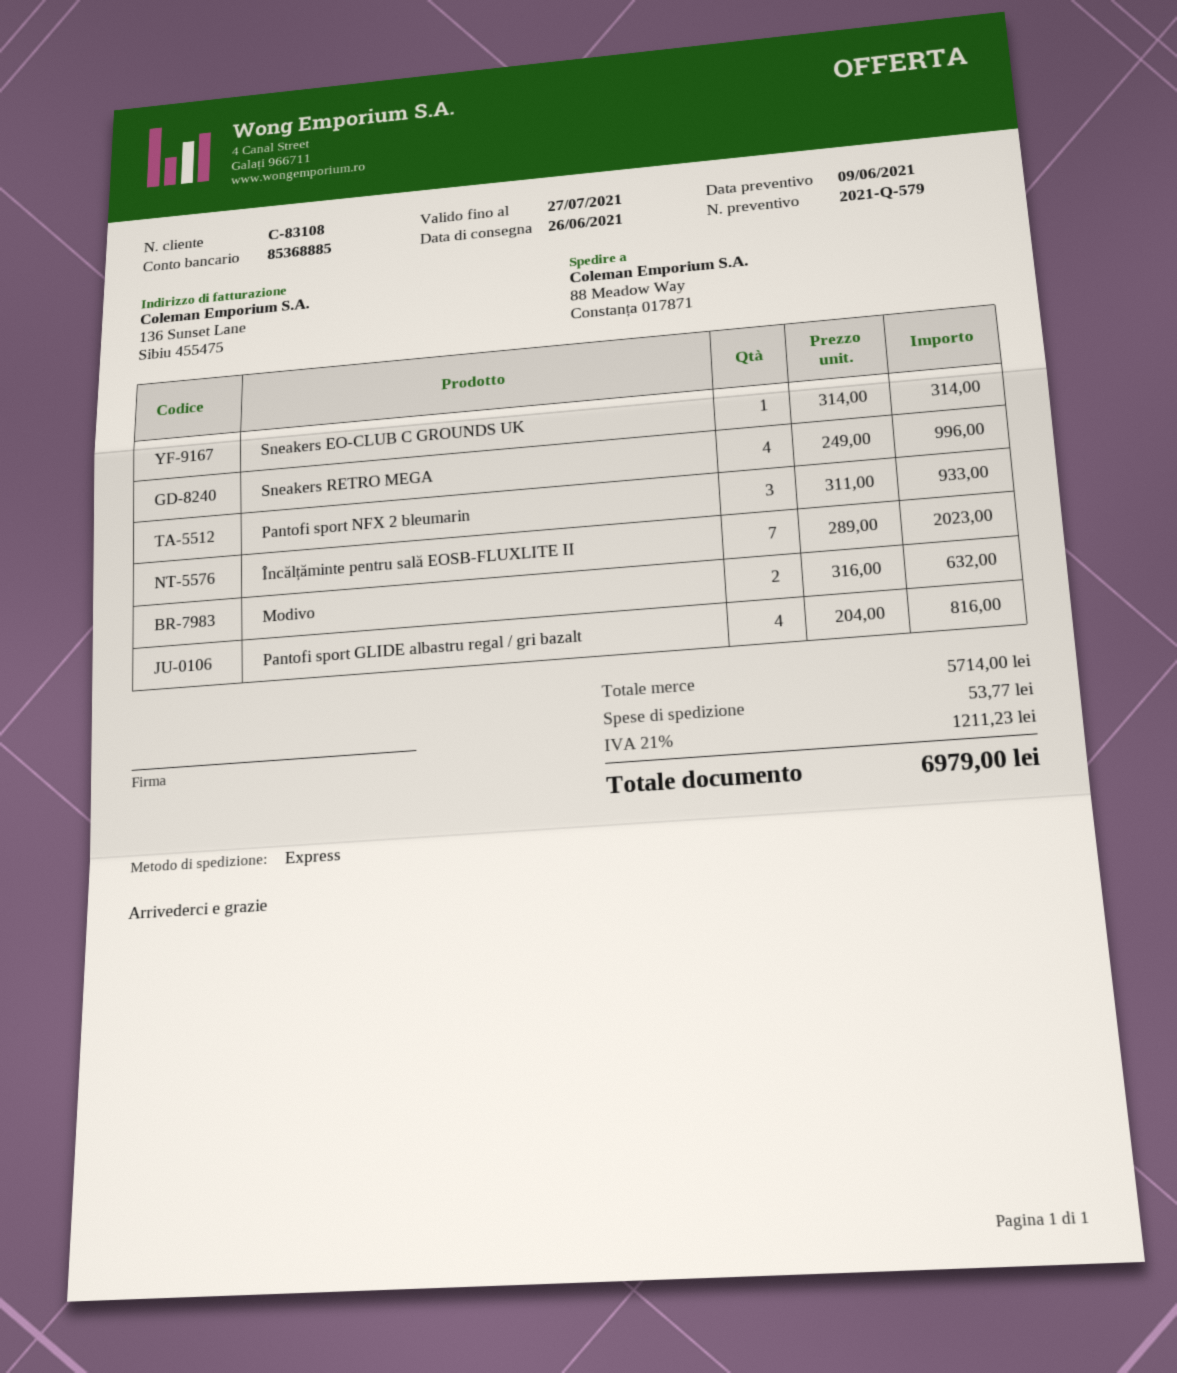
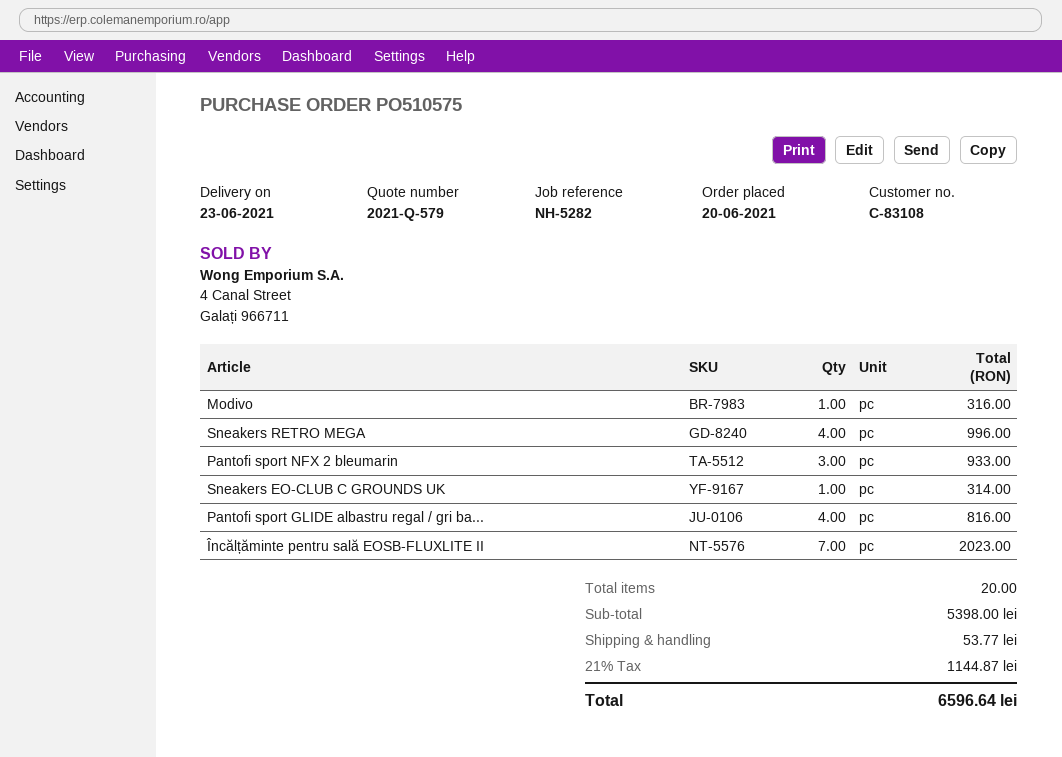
delivery date: 2021-06-26 -> 2021-06-23
Modivo: 2 for 632.00 -> 1 for 316.00
subtotal: 5714.00 -> 5398.00
tax: 21% = 1211.23 -> 21% = 1144.87
total: 6979.00 -> 6596.64

